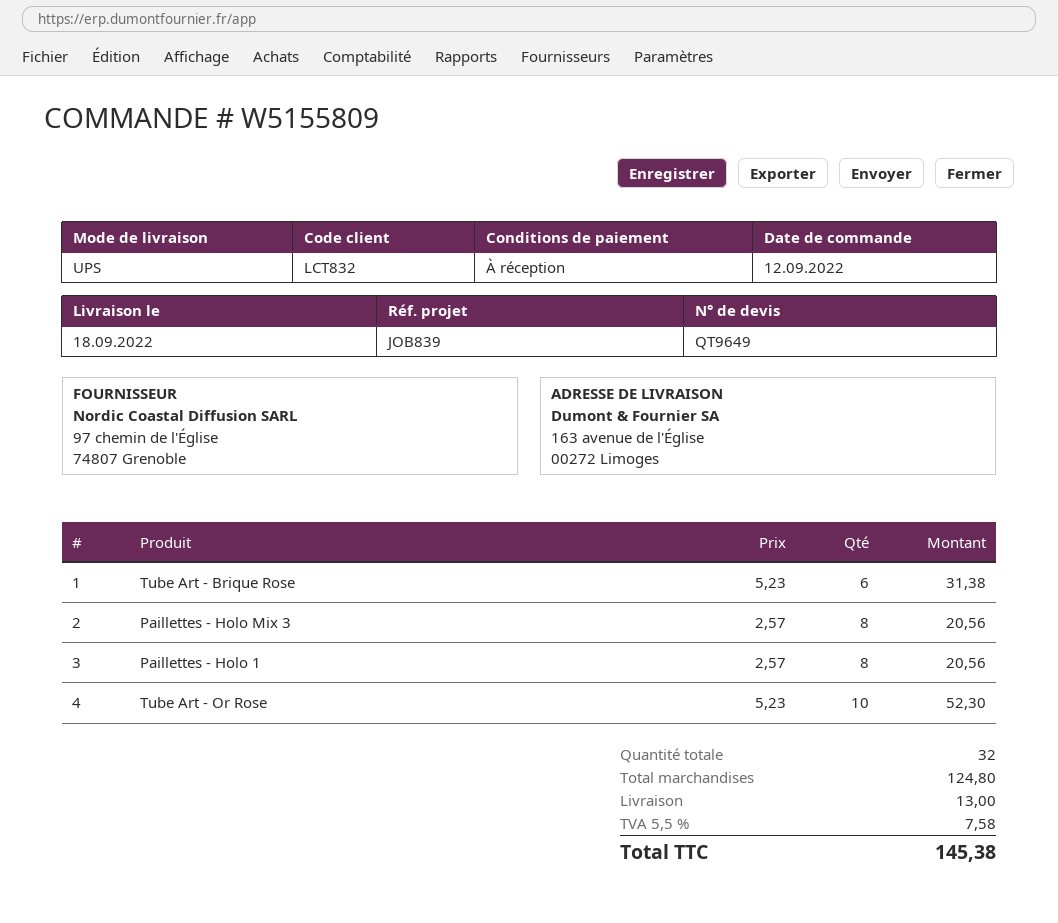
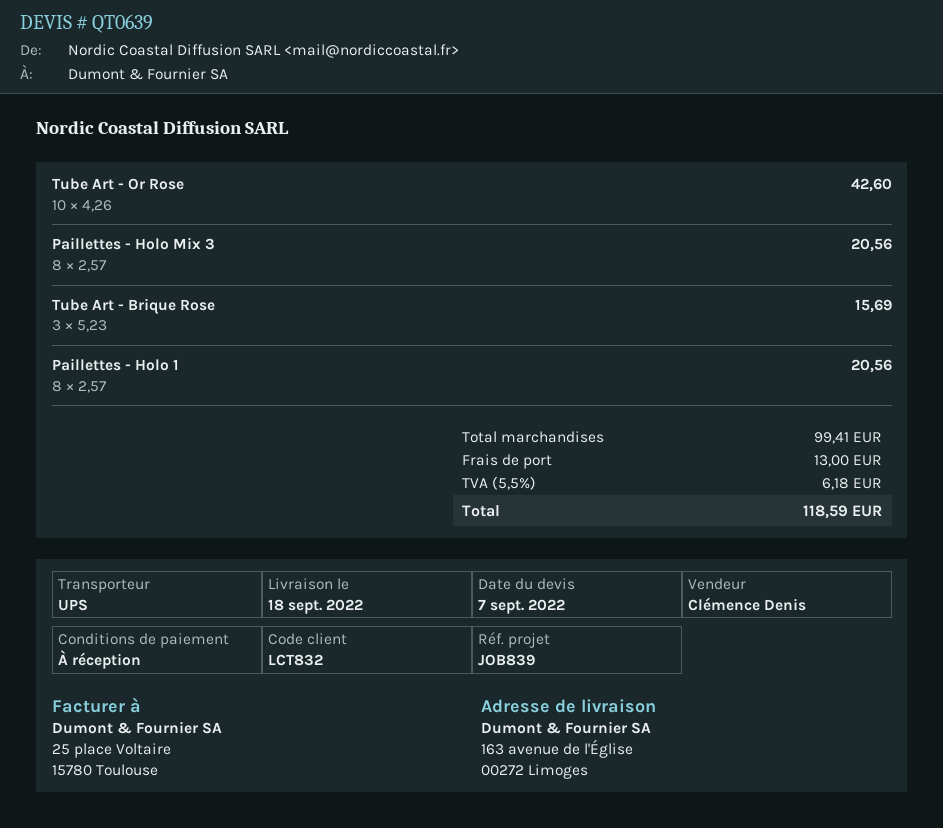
quote number: QT9649 -> QT0639
Tube Art - Brique Rose: 6 x 5.23 = 31.38 -> 3 x 5.23 = 15.69
Tube Art - Or Rose: 10 x 5.23 = 52.30 -> 10 x 4.26 = 42.60
subtotal: 124.80 -> 99.41
tax: 5.5% = 7.58 -> 5.5% = 6.18
total: 145.38 -> 118.59

